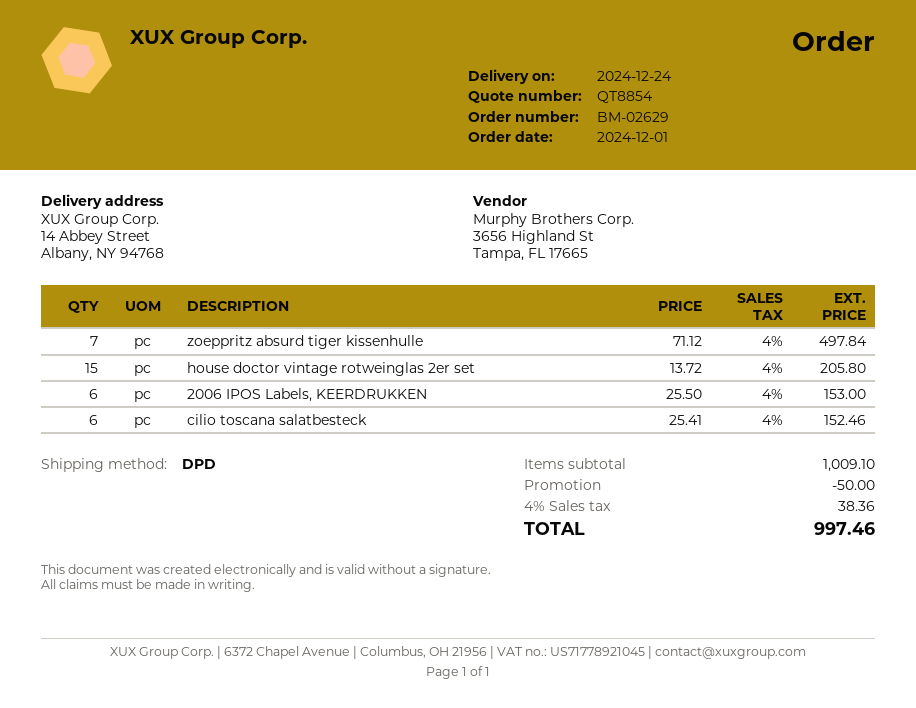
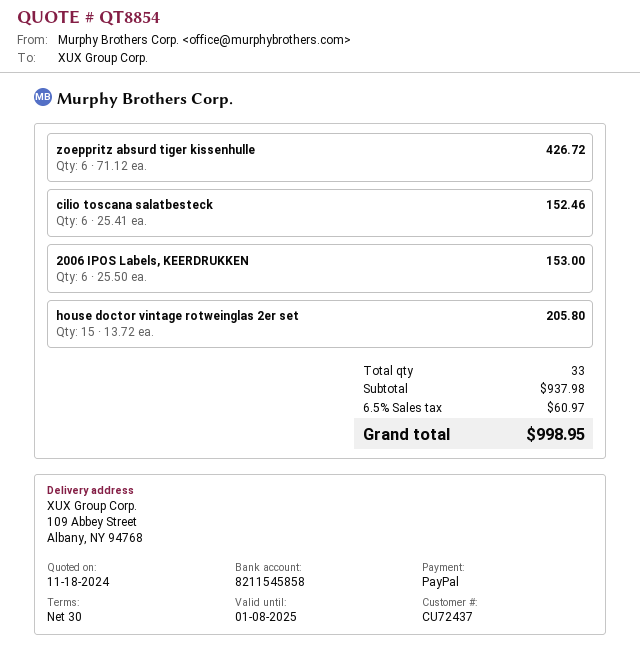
ship to: 14 Abbey Street, Albany, NY 94768 -> 109 Abbey Street, Albany, NY 94768
zoeppritz absurd tiger kissenhulle: 7 x 71.12 = 497.84 -> 6 x 71.12 = 426.72
subtotal: 1009.10 -> 937.98
discount: 50.00 -> none
tax: 4% = 38.36 -> 6.5% = 60.97
total: 997.46 -> 998.95

